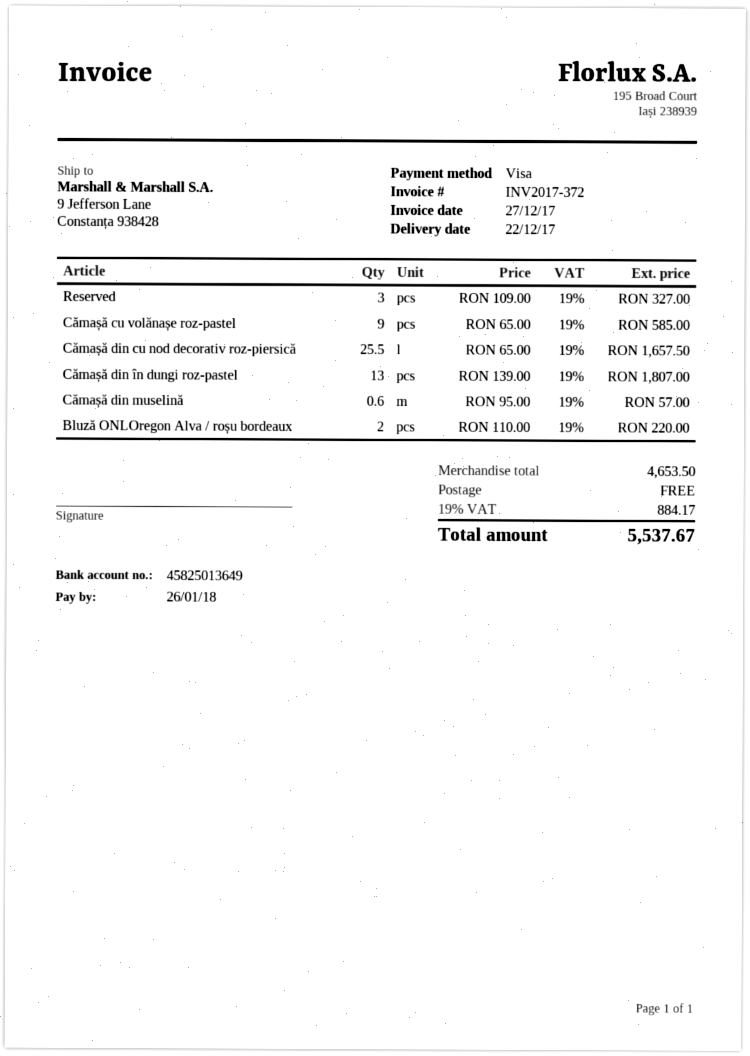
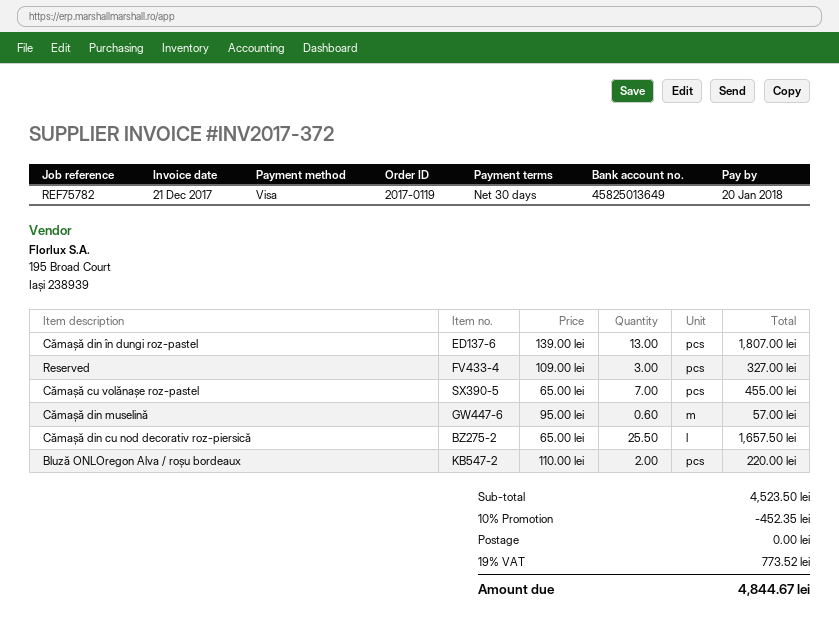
invoice date: 2017-12-27 -> 2017-12-21
due date: 2018-01-26 -> 2018-01-20
Cămașă cu volănașe roz-pastel: 9 x 65.00 = 585.00 -> 7 x 65.00 = 455.00
subtotal: 4653.50 -> 4523.50
discount: none -> 10% = 452.35
tax: 19% = 884.17 -> 19% = 773.52
total: 5537.67 -> 4844.67

